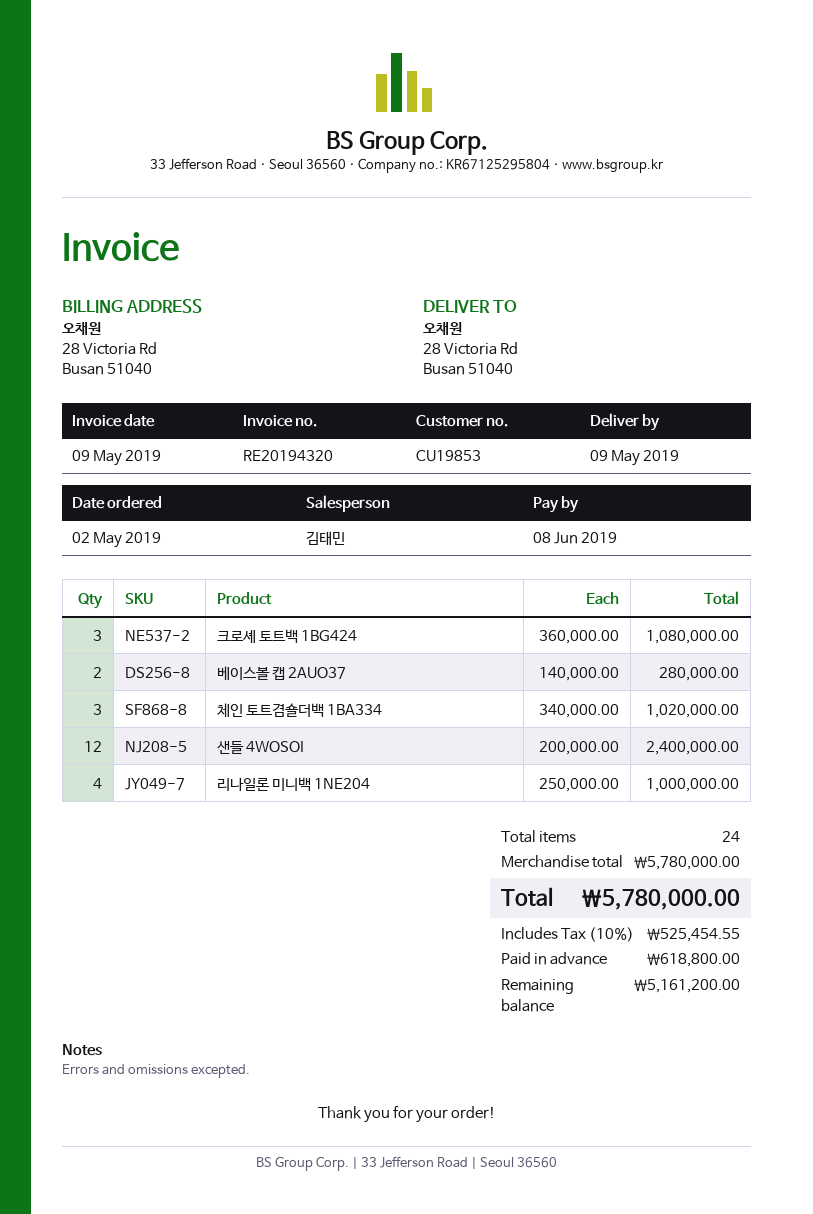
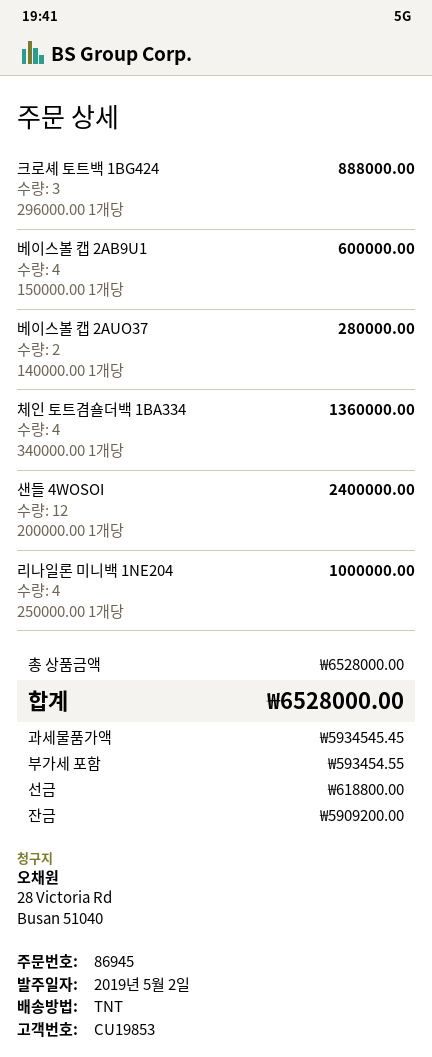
크로셰 토트백 1BG424: 3 x 360000.00 = 1080000.00 -> 3 x 296000.00 = 888000.00
체인 토트겸숄더백 1BA334: 3 x 340000.00 = 1020000.00 -> 4 x 340000.00 = 1360000.00
베이스볼 캡 2AB9U1: none -> 4 x 150000.00 = 600000.00
subtotal: 5780000.00 -> 6528000.00
tax: 525454.55 -> 593454.55
total: 5780000.00 -> 6528000.00
balance: 5161200.00 -> 5909200.00

